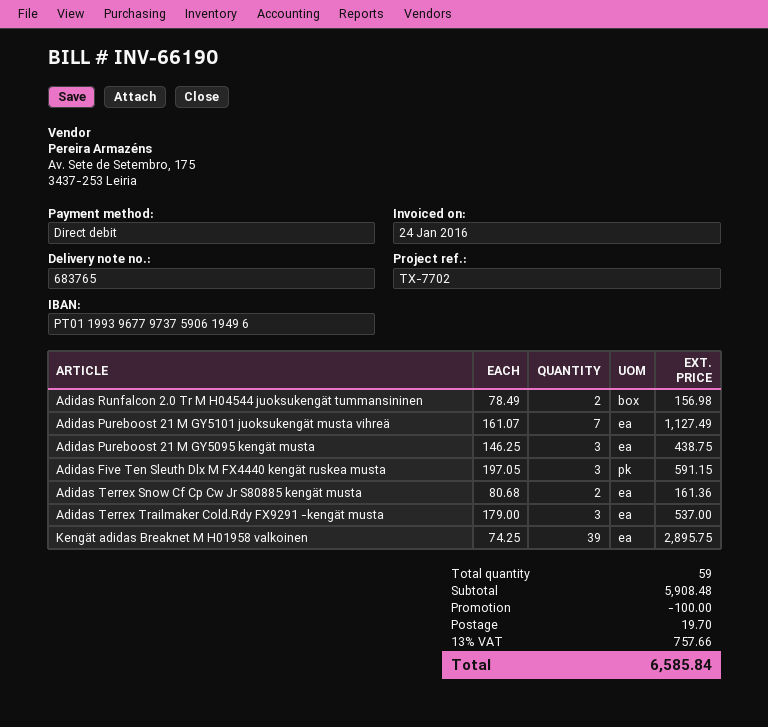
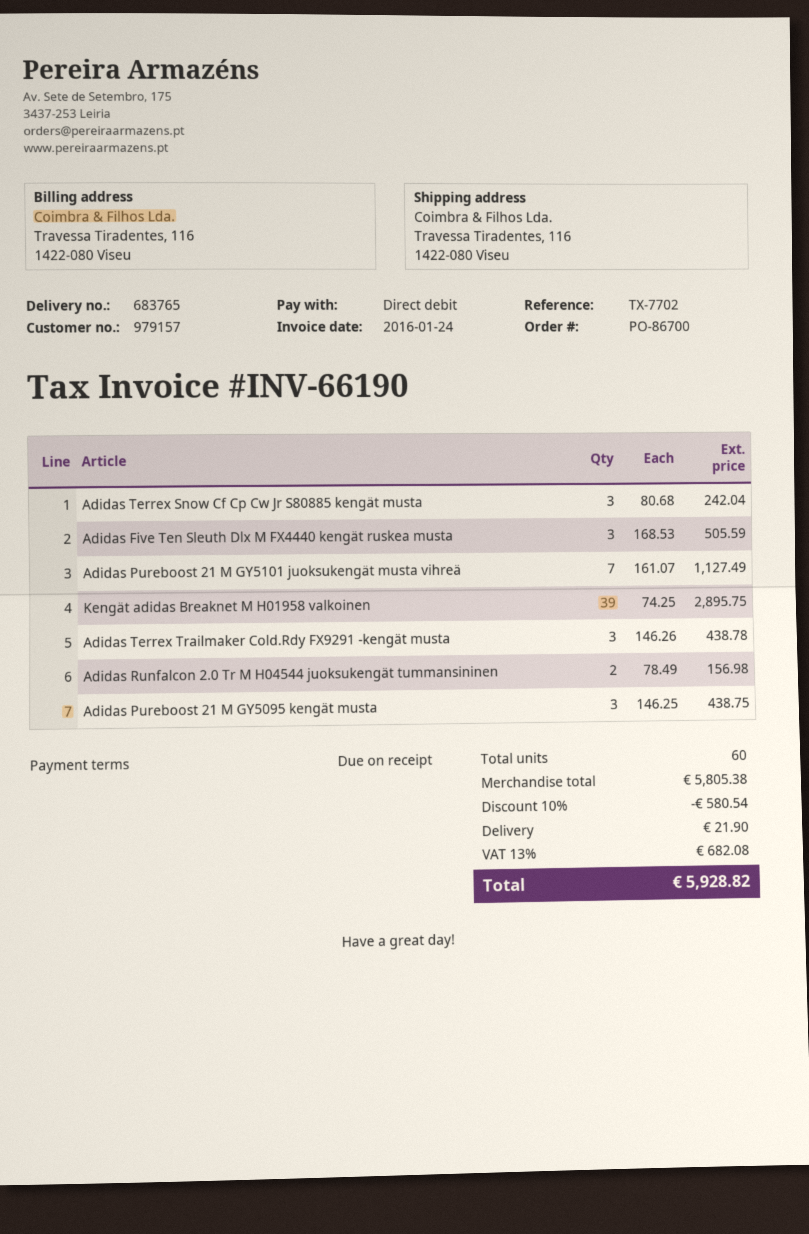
Adidas Five Ten Sleuth Dlx M FX4440 kengät ruskea musta: 3 x 197.05 = 591.15 -> 3 x 168.53 = 505.59
Adidas Terrex Snow Cf Cp Cw Jr S80885 kengät musta: 2 x 80.68 = 161.36 -> 3 x 80.68 = 242.04
Adidas Terrex Trailmaker Cold.Rdy FX9291 -kengät musta: 3 x 179.00 = 537.00 -> 3 x 146.26 = 438.78
total quantity: 59 -> 60
subtotal: 5908.48 -> 5805.38
discount: 100.00 -> 580.54
shipping: 19.70 -> 21.90
tax: 13% = 757.66 -> 13% = 682.08
total: 6585.84 -> 5928.82

